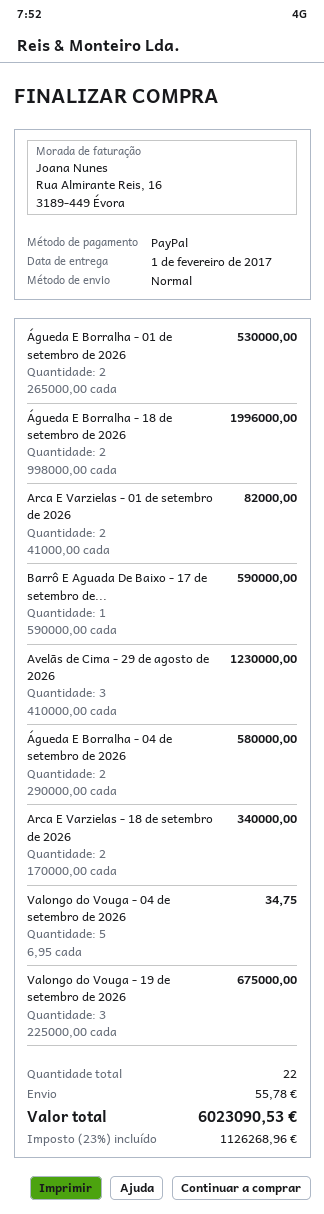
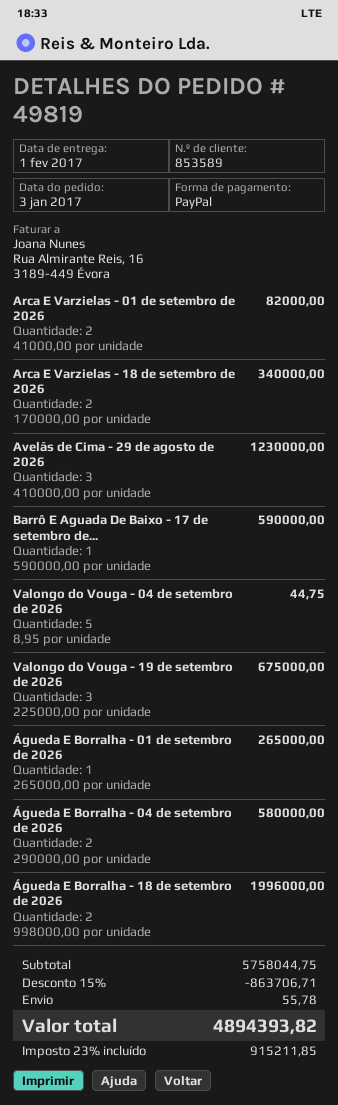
Águeda E Borralha - 01 de setembro de 2026: 2 x 265000.00 = 530000.00 -> 1 x 265000.00 = 265000.00
Valongo do Vouga - 04 de setembro de 2026: 5 x 6.95 = 34.75 -> 5 x 8.95 = 44.75
discount: none -> 15% = 863706.71
tax: 23% = 1126268.96 -> 23% = 915211.85
total: 6023090.53 -> 4894393.82

